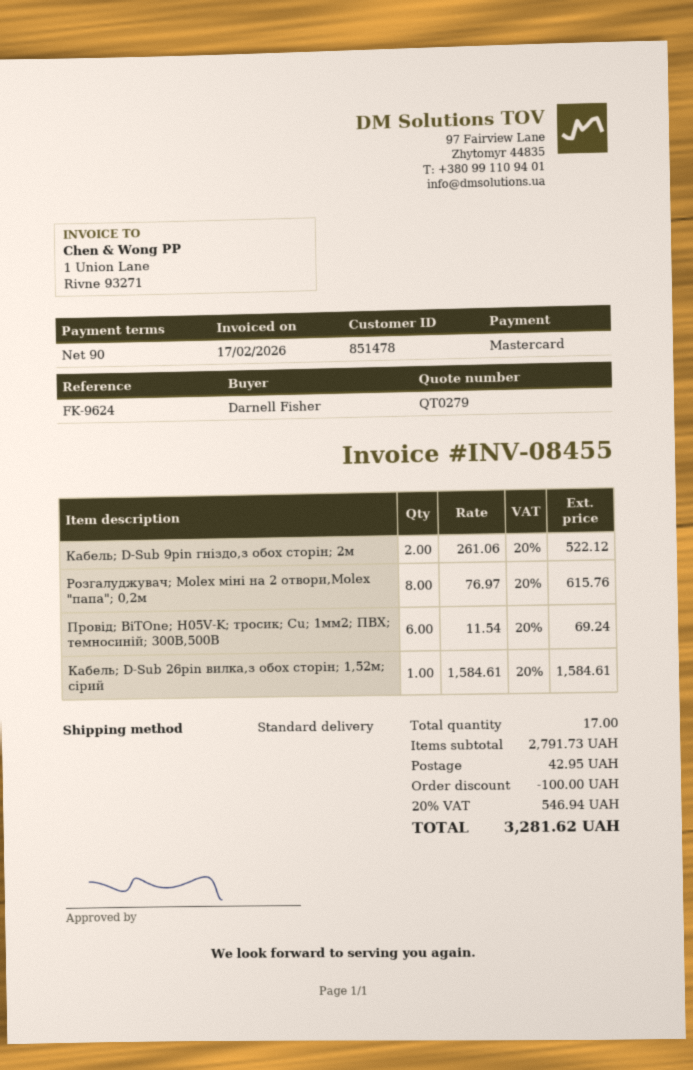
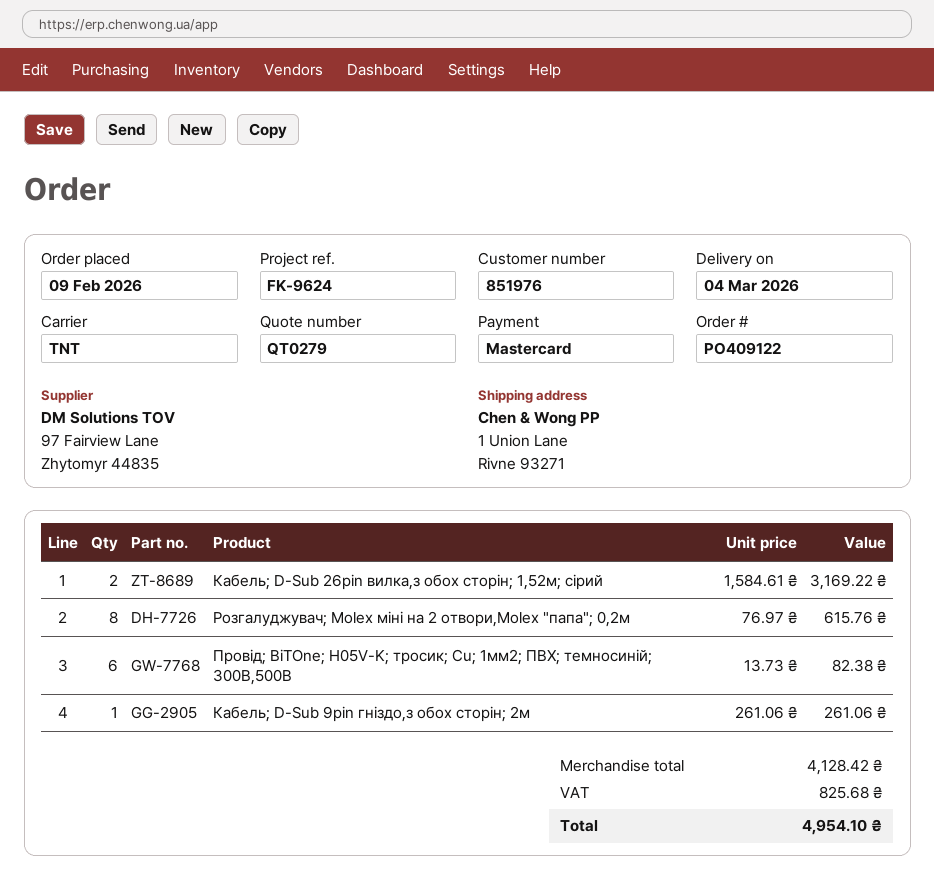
customer number: 851478 -> 851976
shipping method: standard -> TNT
Кабель; D-Sub 9pin гніздо,з обох сторін; 2м: 2 x 261.06 = 522.12 -> 1 x 261.06 = 261.06
Провід; BiTOne; H05V-K; тросик; Cu; 1мм2; ПВХ; темносиній; 300В,500В: 6 x 11.54 = 69.24 -> 6 x 13.73 = 82.38
Кабель; D-Sub 26pin вилка,з обох сторін; 1,52м; сірий: 1 x 1584.61 = 1584.61 -> 2 x 1584.61 = 3169.22
subtotal: 2791.73 -> 4128.42
discount: 100.00 -> none
shipping: 42.95 -> none
tax: 546.94 -> 825.68
total: 3281.62 -> 4954.10

